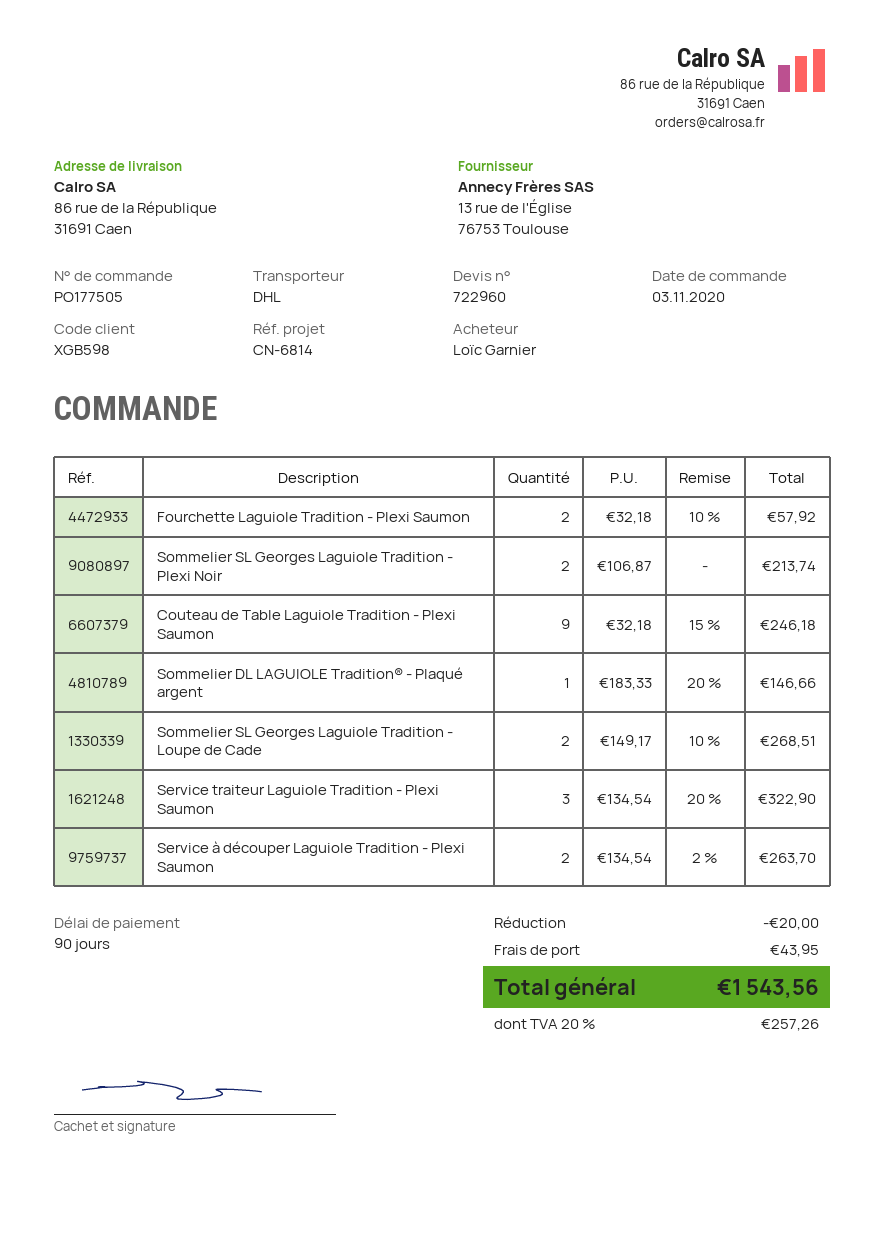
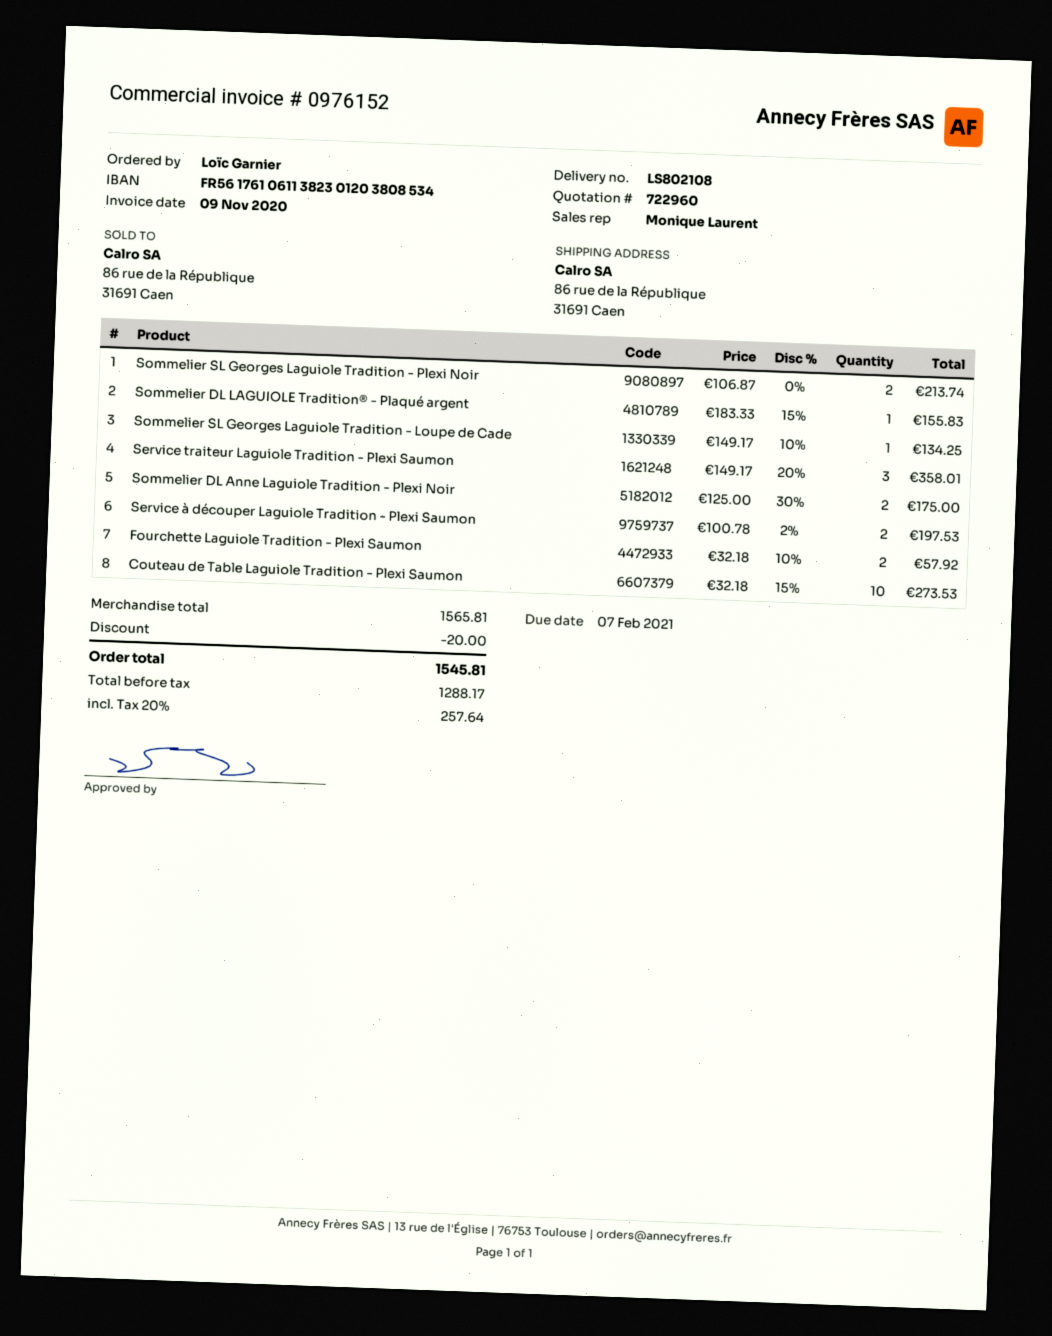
Couteau de Table Laguiole Tradition - Plexi Saumon: 9 x 32.18 - 15% = 246.18 -> 10 x 32.18 - 15% = 273.53
Sommelier DL LAGUIOLE Tradition® - Plaqué argent: 1 x 183.33 - 20% = 146.66 -> 1 x 183.33 - 15% = 155.83
Sommelier SL Georges Laguiole Tradition - Loupe de Cade: 2 x 149.17 - 10% = 268.51 -> 1 x 149.17 - 10% = 134.25
Service traiteur Laguiole Tradition - Plexi Saumon: 3 x 134.54 - 20% = 322.90 -> 3 x 149.17 - 20% = 358.01
Service à découper Laguiole Tradition - Plexi Saumon: 2 x 134.54 - 2% = 263.70 -> 2 x 100.78 - 2% = 197.53
Sommelier DL Anne Laguiole Tradition - Plexi Noir: none -> 2 x 125.00 - 30% = 175.00
shipping: 43.95 -> none
tax: 20% = 257.26 -> 20% = 257.64
total: 1543.56 -> 1545.81

